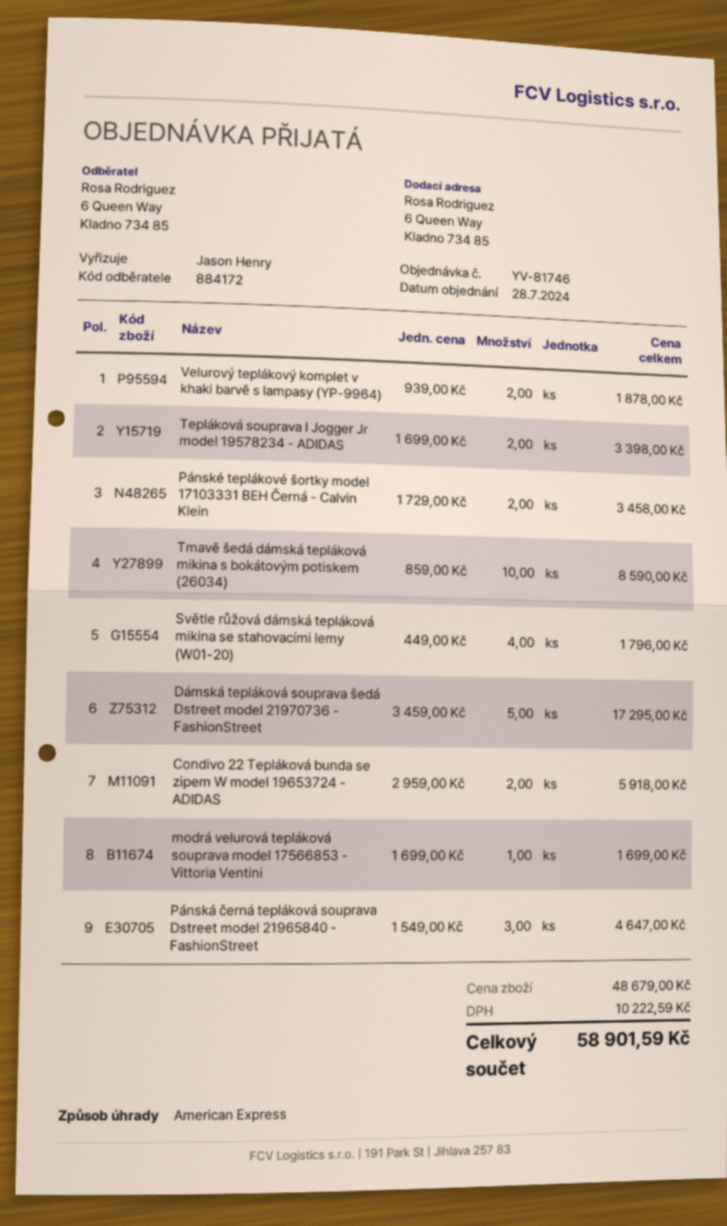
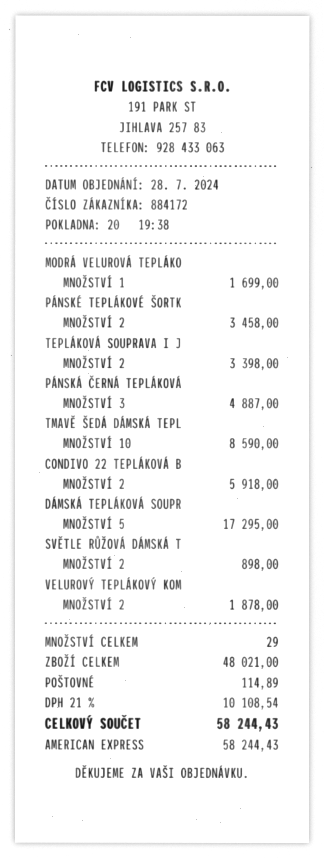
Světle růžová dámská tepláková mikina se stahovacími lemy (W01-20): 4 for 1796.00 -> 2 for 898.00
Pánská černá tepláková souprava Dstreet model 21965840 - FashionStreet: 3 for 4647.00 -> 3 for 4887.00
subtotal: 48679.00 -> 48021.00
shipping: none -> 114.89
tax: 10222.59 -> 10108.54
total: 58901.59 -> 58244.43

